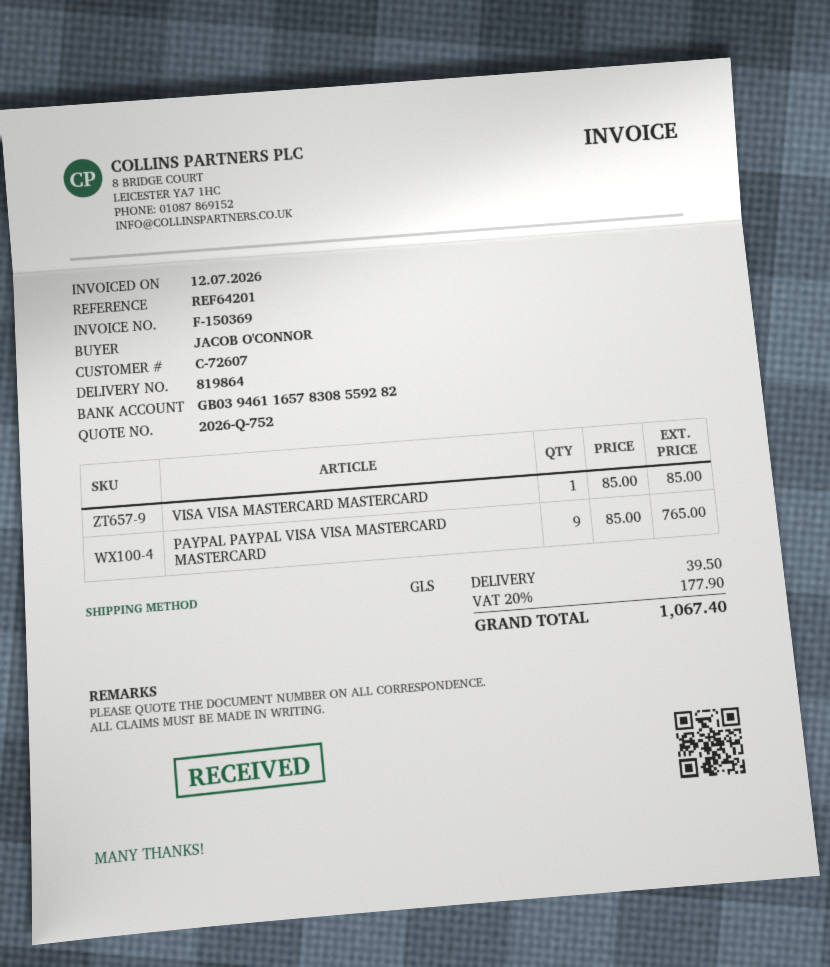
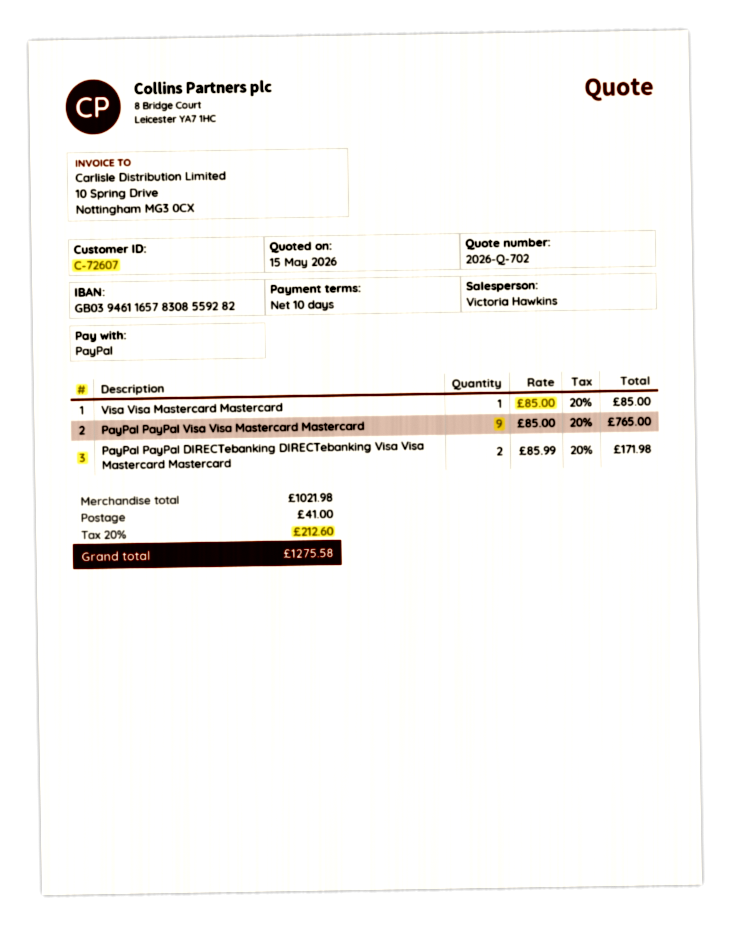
quote number: 2026-Q-752 -> 2026-Q-702
PayPal PayPal DIRECTebanking DIRECTebanking Visa Visa Mastercard Mastercard: none -> 2 x 85.99 = 171.98
shipping: 39.50 -> 41.00
tax: 20% = 177.90 -> 20% = 212.60
total: 1067.40 -> 1275.58

